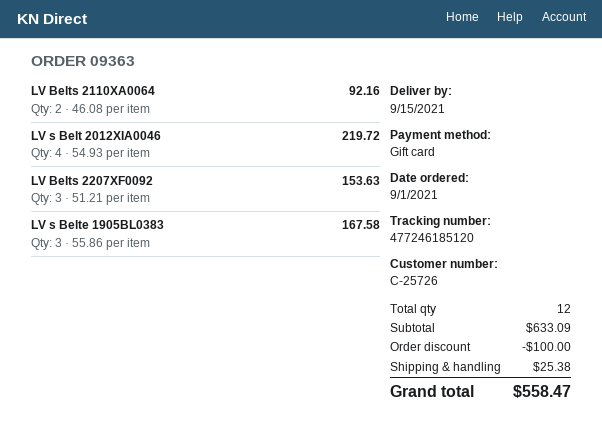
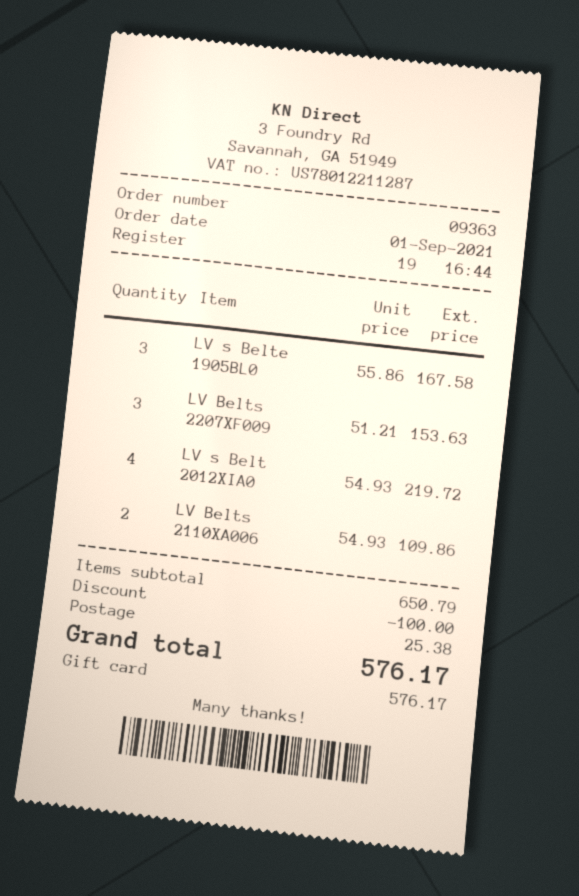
LV Belts 2110XA0064: 2 x 46.08 = 92.16 -> 2 x 54.93 = 109.86
subtotal: 633.09 -> 650.79
total: 558.47 -> 576.17

